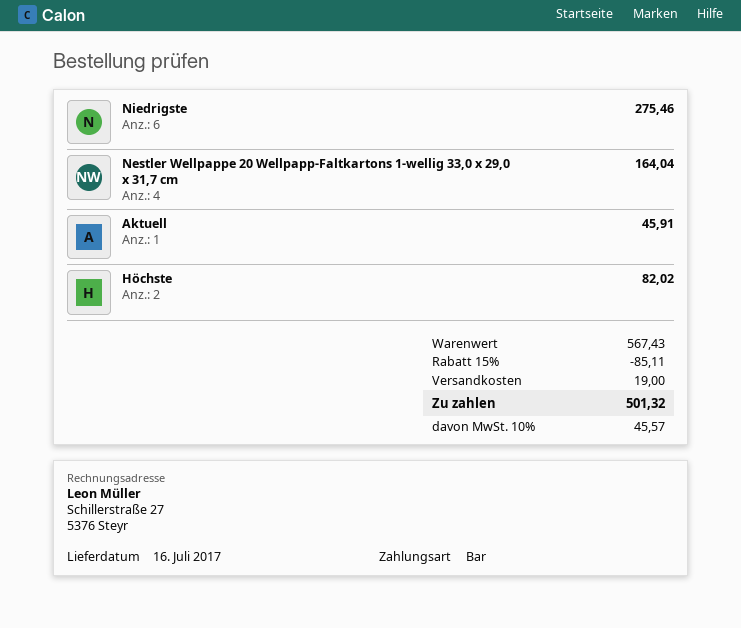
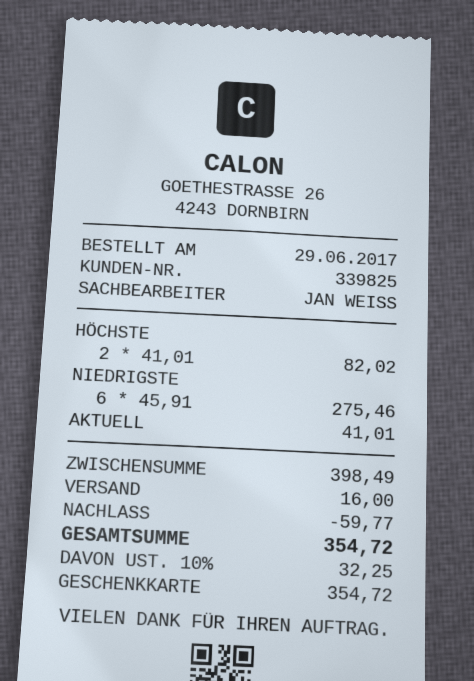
payment method: cash -> gift card
Nestler Wellpappe 20 Wellpapp-Faltkartons 1-wellig 33,0 x 29,0 x 31,7 cm: 4 for 164.04 -> none
Aktuell: 1 for 45.91 -> 1 for 41.01
subtotal: 567.43 -> 398.49
discount: 85.11 -> 59.77
shipping: 19.00 -> 16.00
tax: 10% = 45.57 -> 10% = 32.25
total: 501.32 -> 354.72

